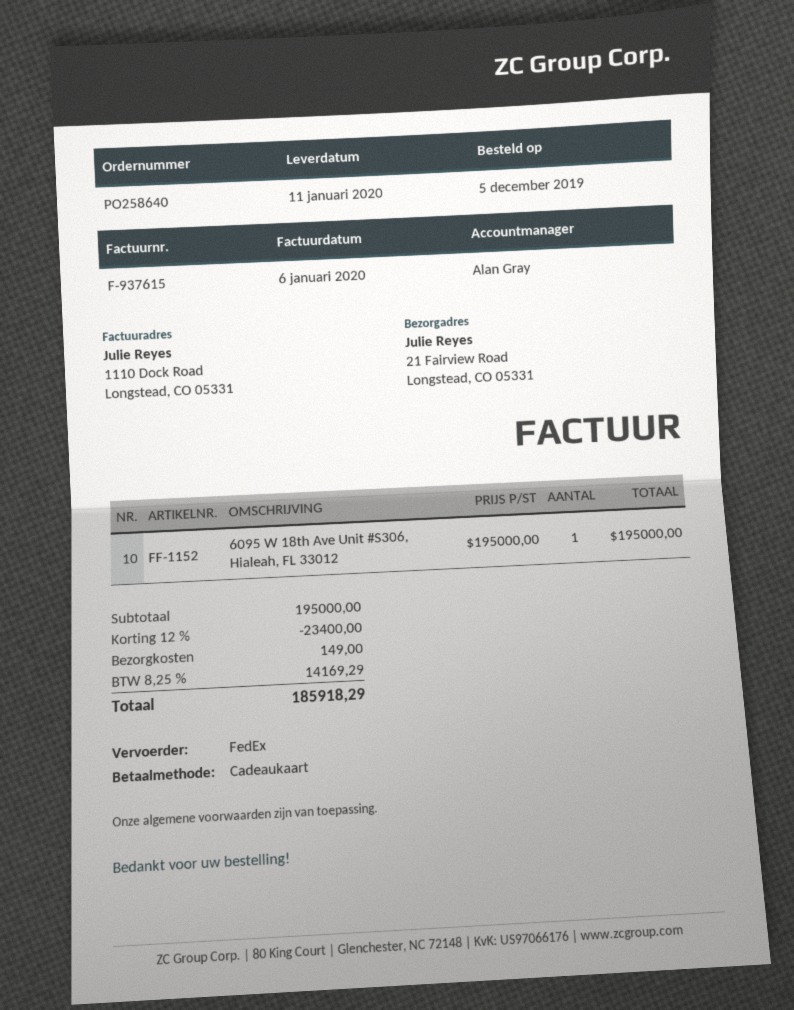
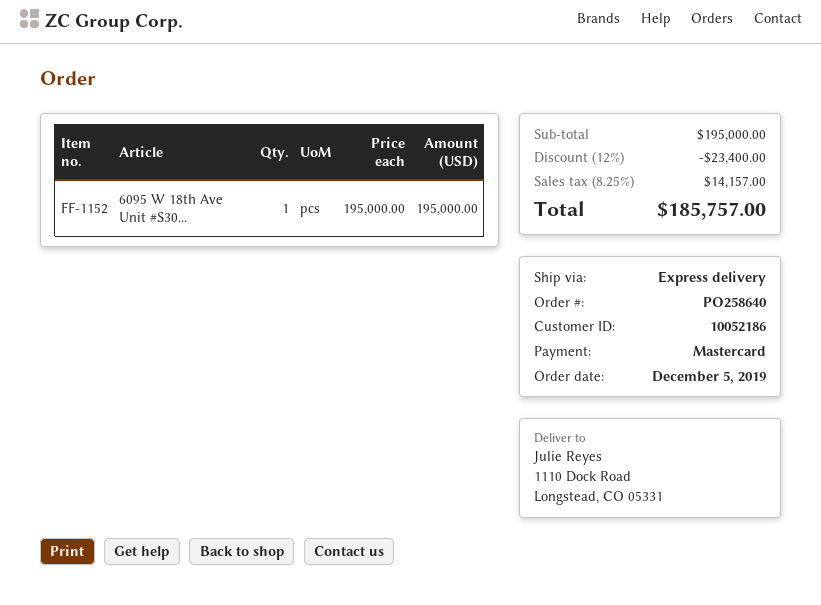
payment method: gift card -> Mastercard
shipping method: FedEx -> express
ship to: 21 Fairview Road, Longstead, CO 05331 -> 1110 Dock Road, Longstead, CO 05331
shipping: 149.00 -> none
tax: 8.25% = 14169.29 -> 8.25% = 14157.00
total: 185918.29 -> 185757.00

